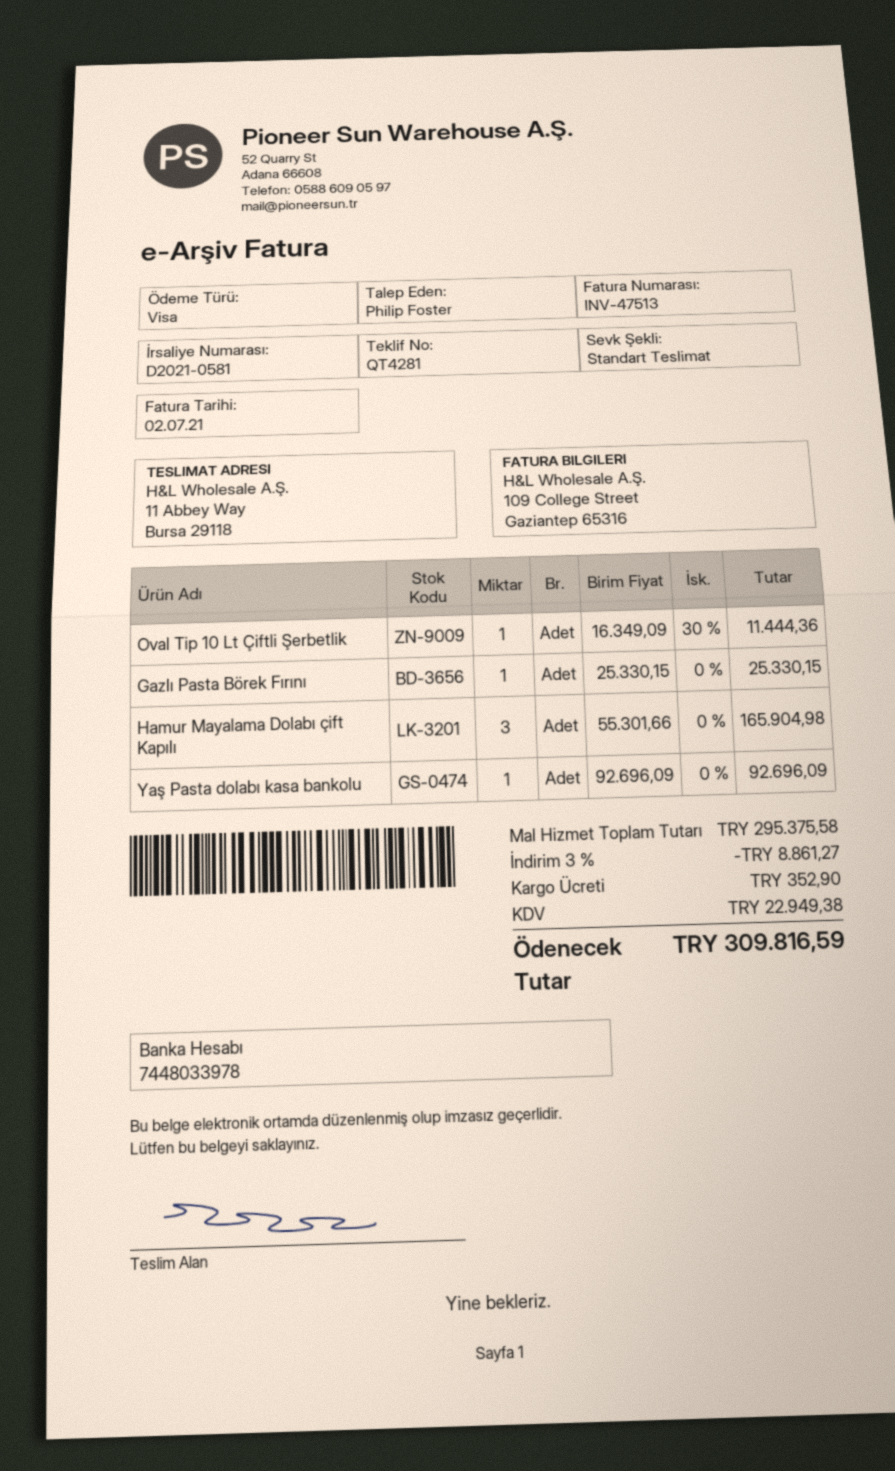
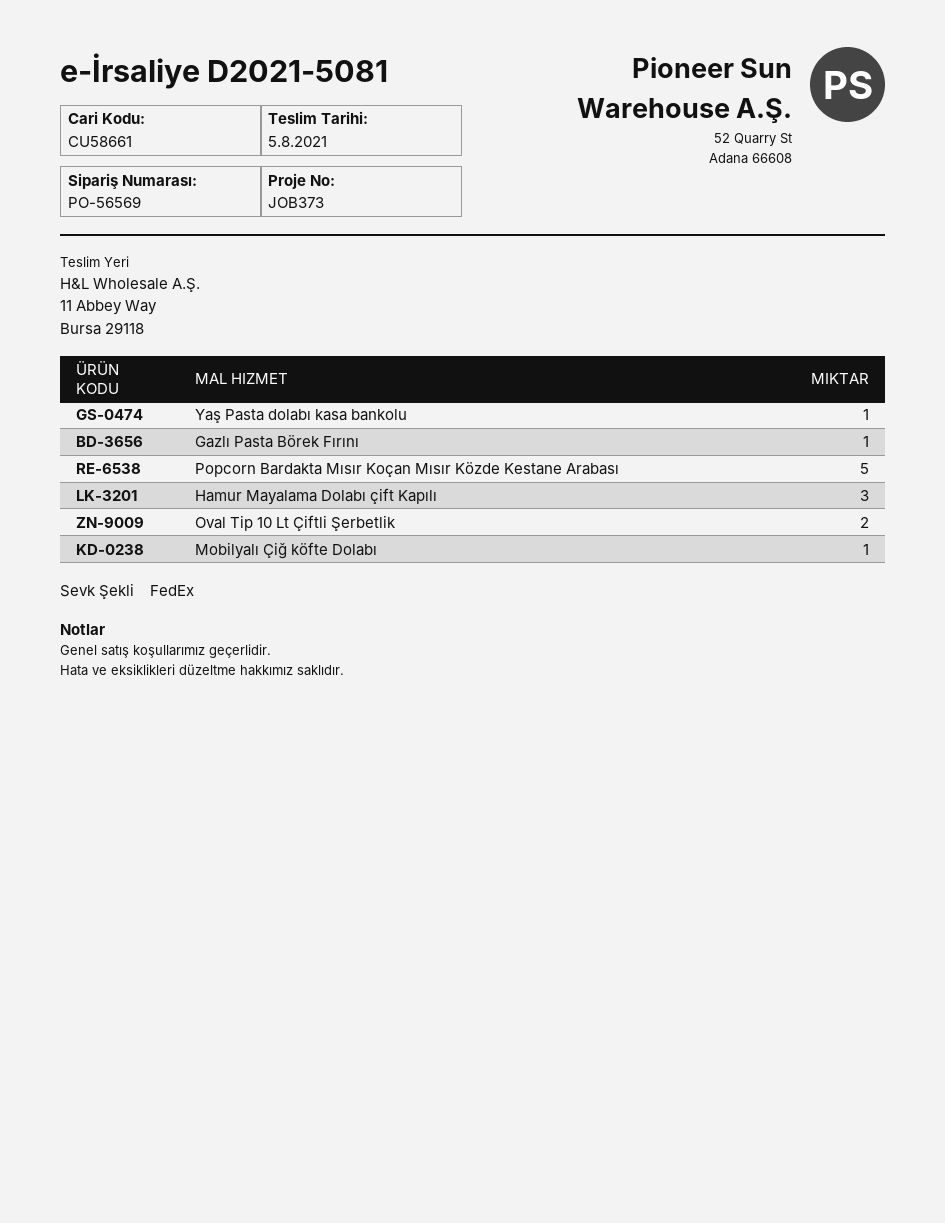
delivery note number: D2021-0581 -> D2021-5081
shipping method: standard -> FedEx
Oval Tip 10 Lt Çiftli Şerbetlik: 1 -> 2
Popcorn Bardakta Mısır Koçan Mısır Közde Kestane Arabası: none -> 5
Mobilyalı Çiğ köfte Dolabı: none -> 1

